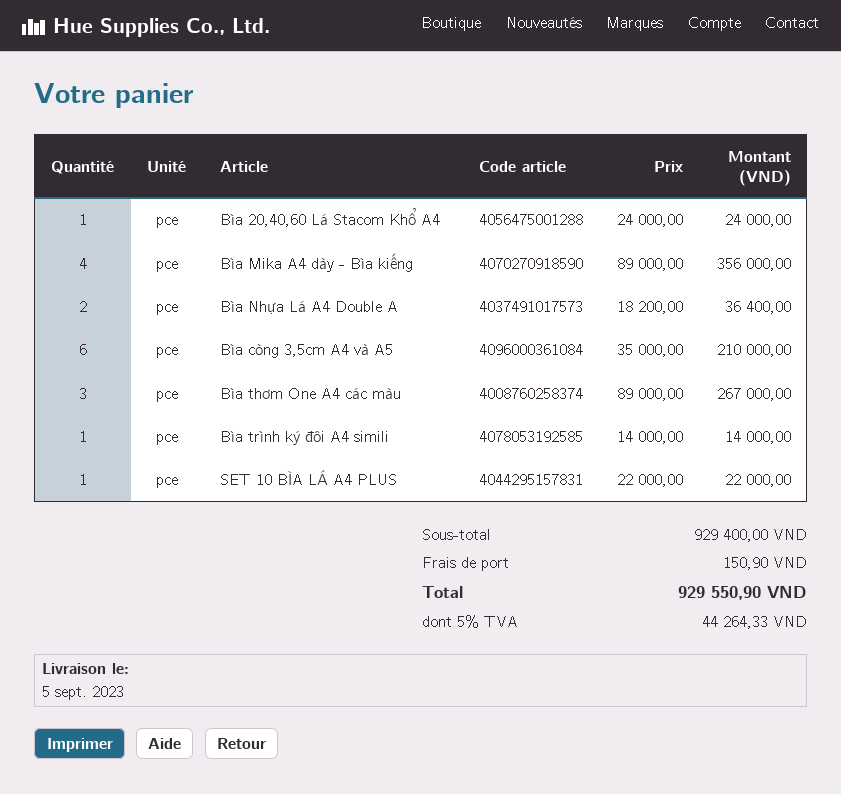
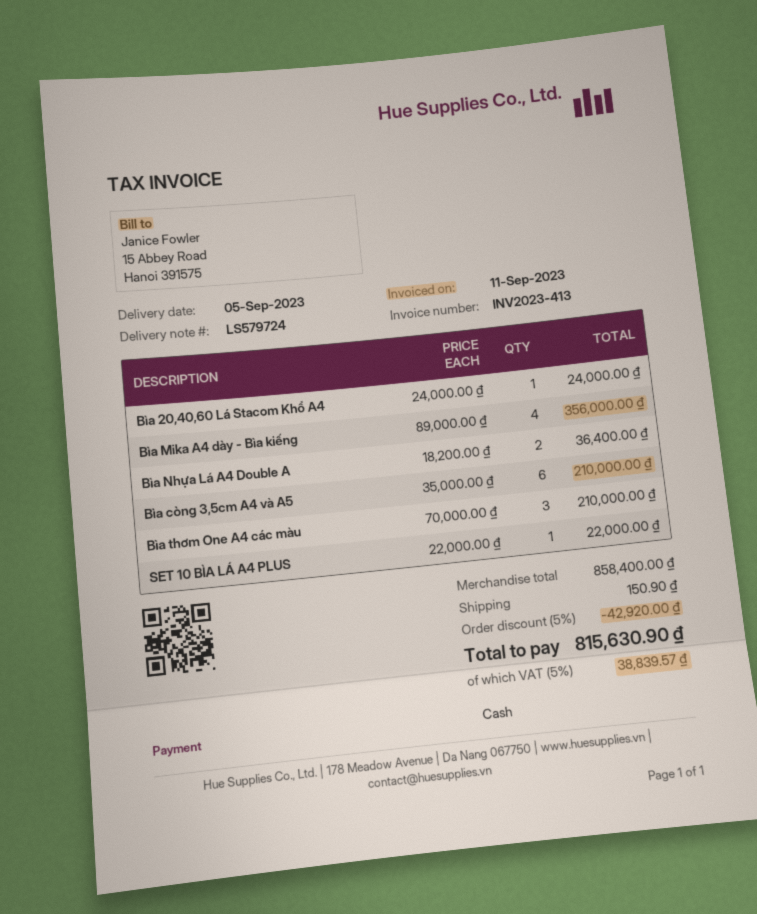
Bìa thơm One A4 các màu: 3 x 89000.00 = 267000.00 -> 3 x 70000.00 = 210000.00
Bìa trình ký đôi A4 simili: 1 x 14000.00 = 14000.00 -> none
subtotal: 929400.00 -> 858400.00
discount: none -> 5% = 42920.00
tax: 5% = 44264.33 -> 5% = 38839.57
total: 929550.90 -> 815630.90

